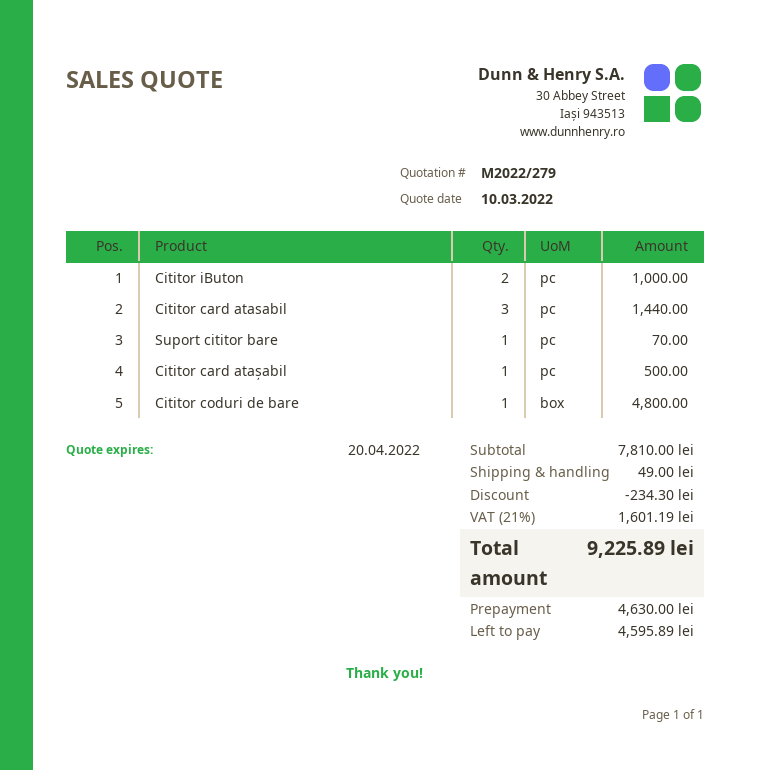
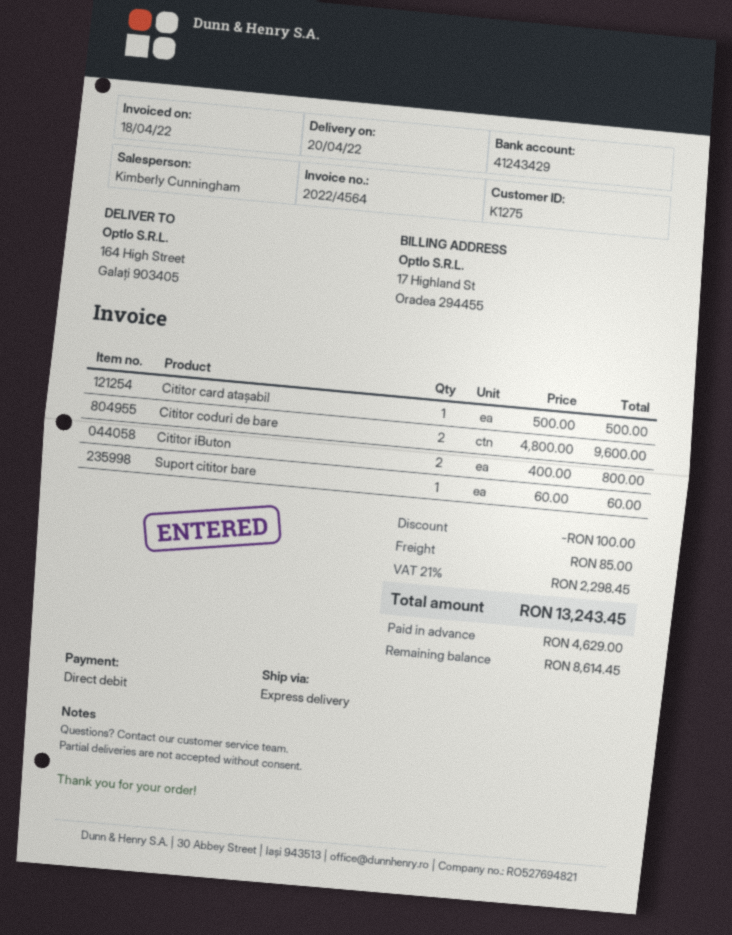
Cititor iButon: 2 for 1000.00 -> 2 for 800.00
Cititor card atasabil: 3 for 1440.00 -> none
Suport cititor bare: 1 for 70.00 -> 1 for 60.00
Cititor coduri de bare: 1 for 4800.00 -> 2 for 9600.00
discount: 234.30 -> 100.00
shipping: 49.00 -> 85.00
tax: 21% = 1601.19 -> 21% = 2298.45
total: 9225.89 -> 13243.45
deposit: 4630.00 -> 4629.00
balance: 4595.89 -> 8614.45

